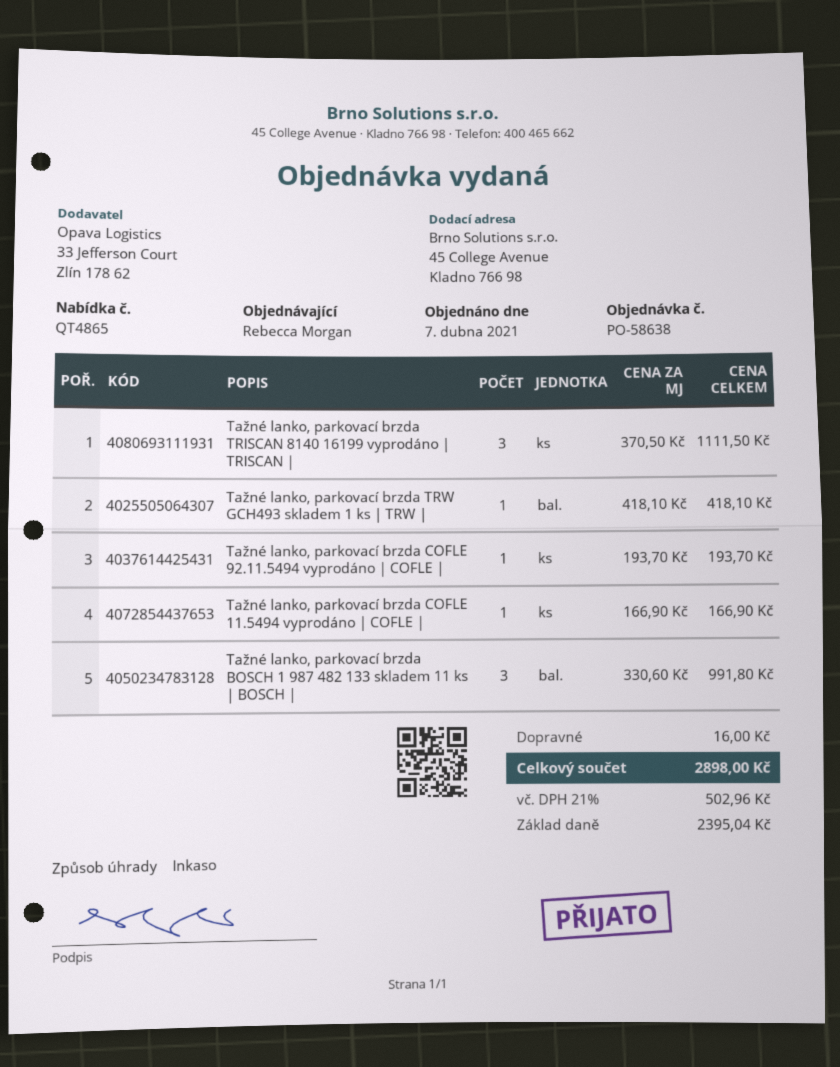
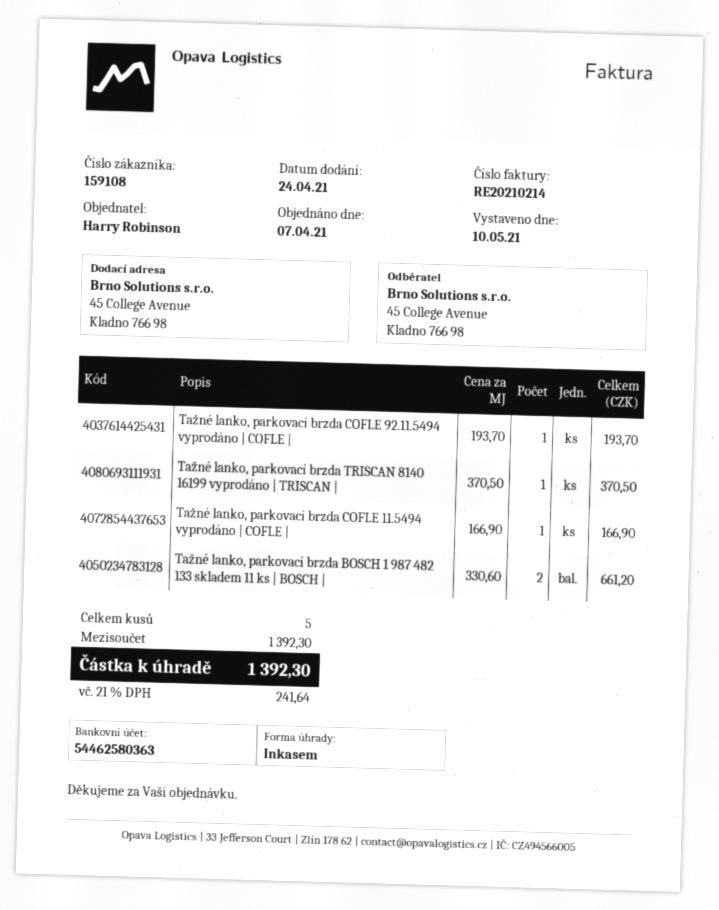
ordered by: Rebecca Morgan -> Harry Robinson
Tažné lanko, parkovací brzda TRISCAN 8140 16199 vyprodáno | TRISCAN |: 3 x 370.50 = 1111.50 -> 1 x 370.50 = 370.50
Tažné lanko, parkovací brzda TRW GCH493 skladem 1 ks | TRW |: 1 x 418.10 = 418.10 -> none
Tažné lanko, parkovací brzda BOSCH 1 987 482 133 skladem 11 ks | BOSCH |: 3 x 330.60 = 991.80 -> 2 x 330.60 = 661.20
shipping: 16.00 -> none
tax: 21% = 502.96 -> 21% = 241.64
total: 2898.00 -> 1392.30

